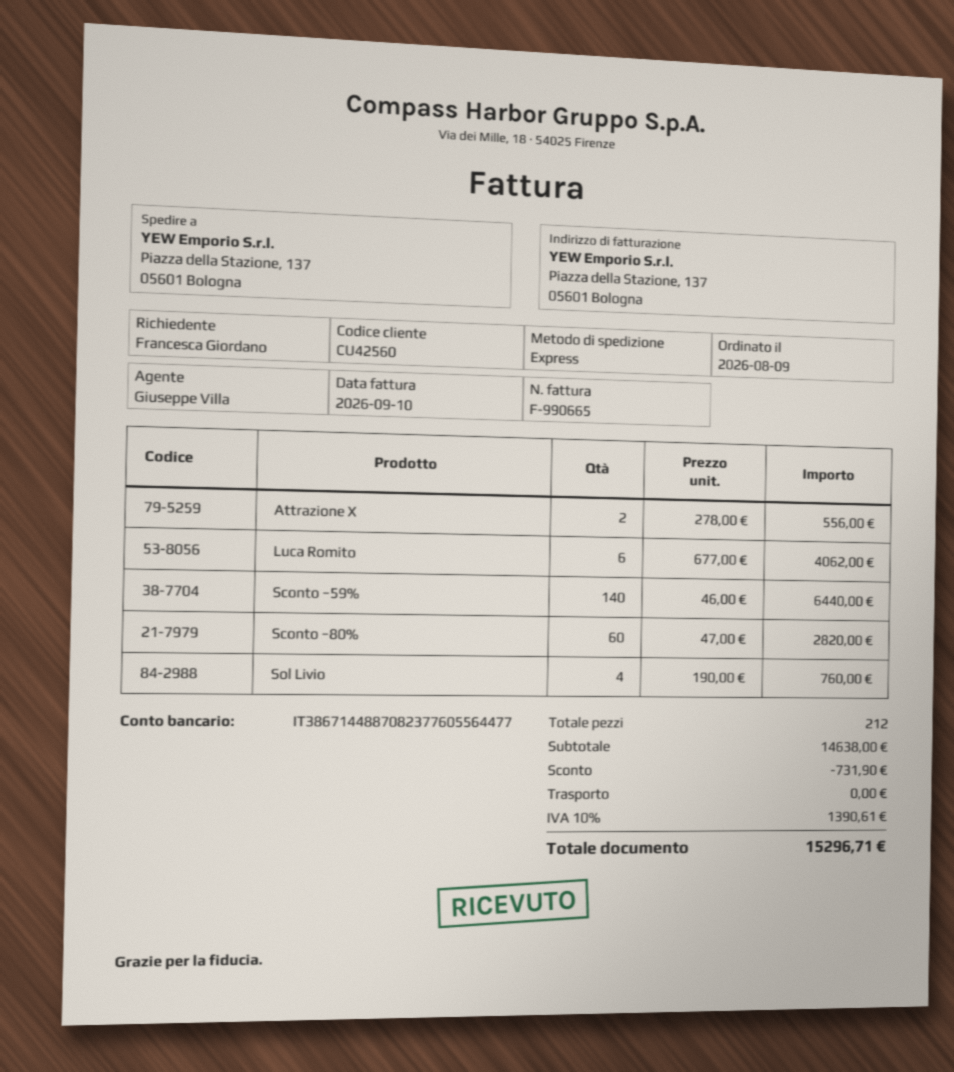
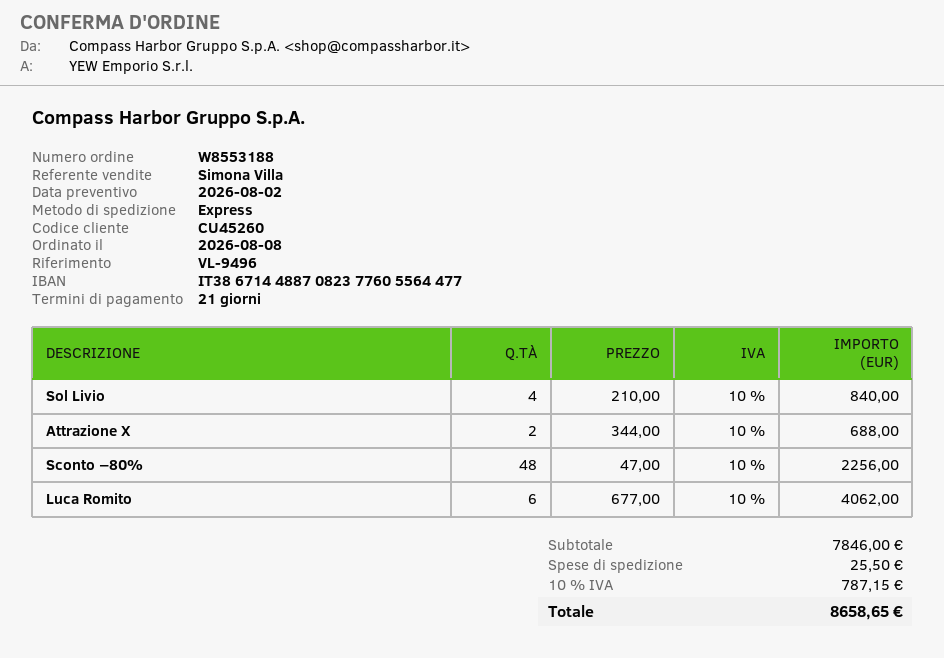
order date: 2026-08-09 -> 2026-08-08
customer number: CU42560 -> CU45260
sales rep: Giuseppe Villa -> Simona Villa
Attrazione X: 2 x 278.00 = 556.00 -> 2 x 344.00 = 688.00
Sconto −59%: 140 x 46.00 = 6440.00 -> none
Sconto −80%: 60 x 47.00 = 2820.00 -> 48 x 47.00 = 2256.00
Sol Livio: 4 x 190.00 = 760.00 -> 4 x 210.00 = 840.00
subtotal: 14638.00 -> 7846.00
discount: 731.90 -> none
shipping: 0.00 -> 25.50
tax: 10% = 1390.61 -> 10% = 787.15
total: 15296.71 -> 8658.65

